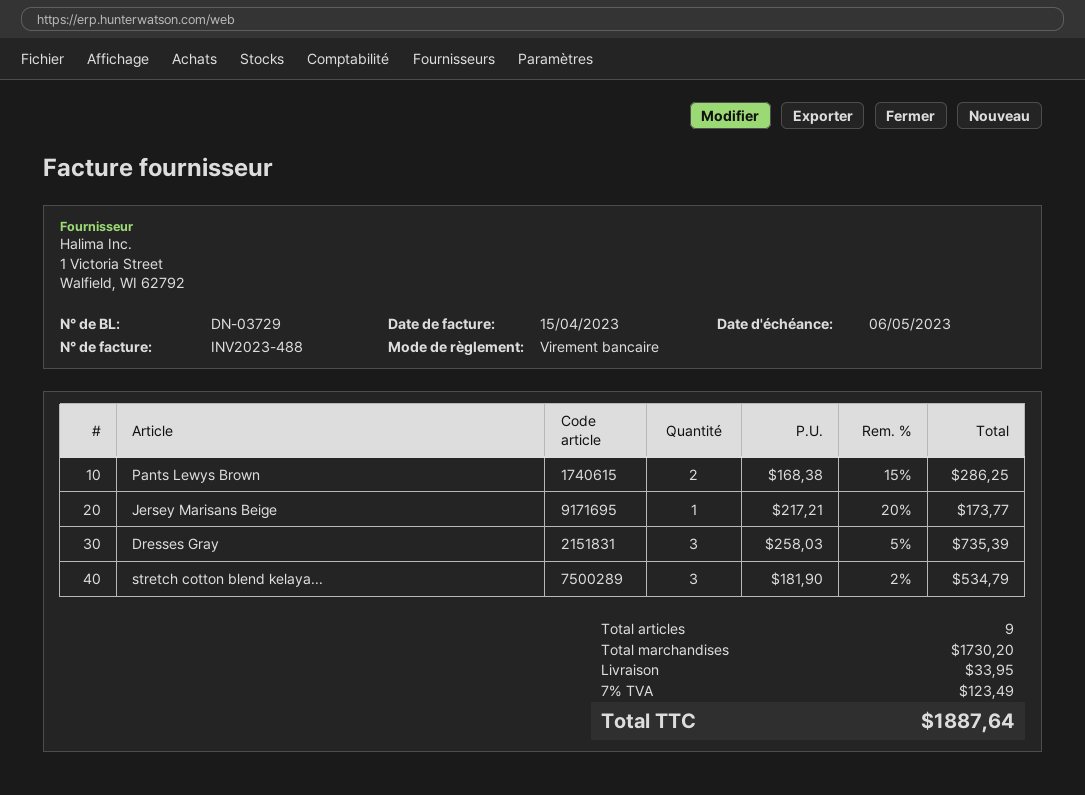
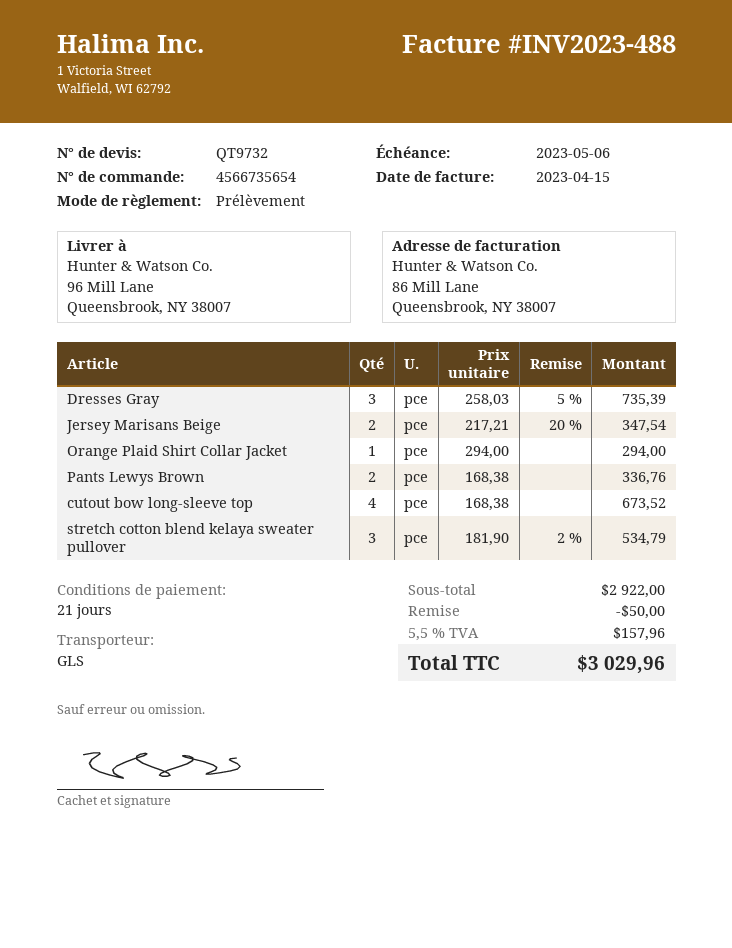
payment method: bank transfer -> direct debit
Pants Lewys Brown: 2 x 168.38 - 15% = 286.25 -> 2 x 168.38 = 336.76
Jersey Marisans Beige: 1 x 217.21 - 20% = 173.77 -> 2 x 217.21 - 20% = 347.54
Orange Plaid Shirt Collar Jacket: none -> 1 x 294.00 = 294.00
cutout bow long-sleeve top: none -> 4 x 168.38 = 673.52
subtotal: 1730.20 -> 2922.00
discount: none -> 50.00
shipping: 33.95 -> none
tax: 7% = 123.49 -> 5.5% = 157.96
total: 1887.64 -> 3029.96

